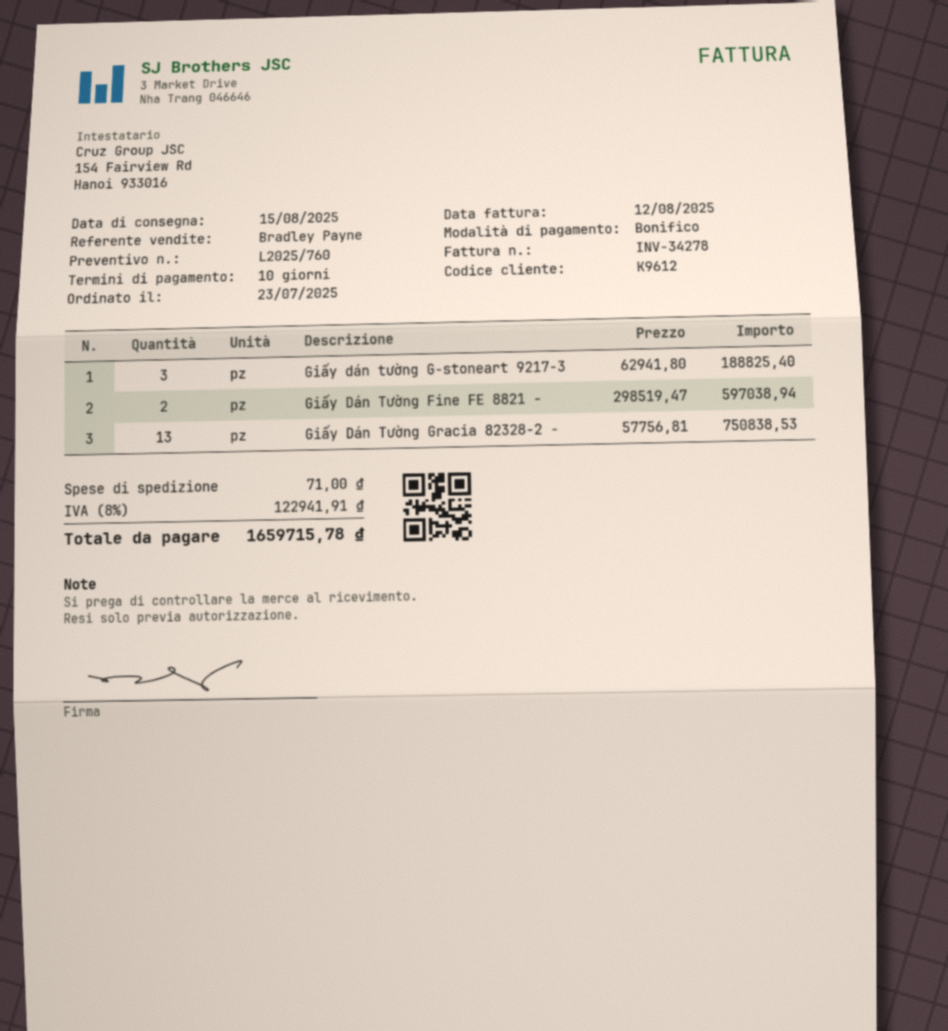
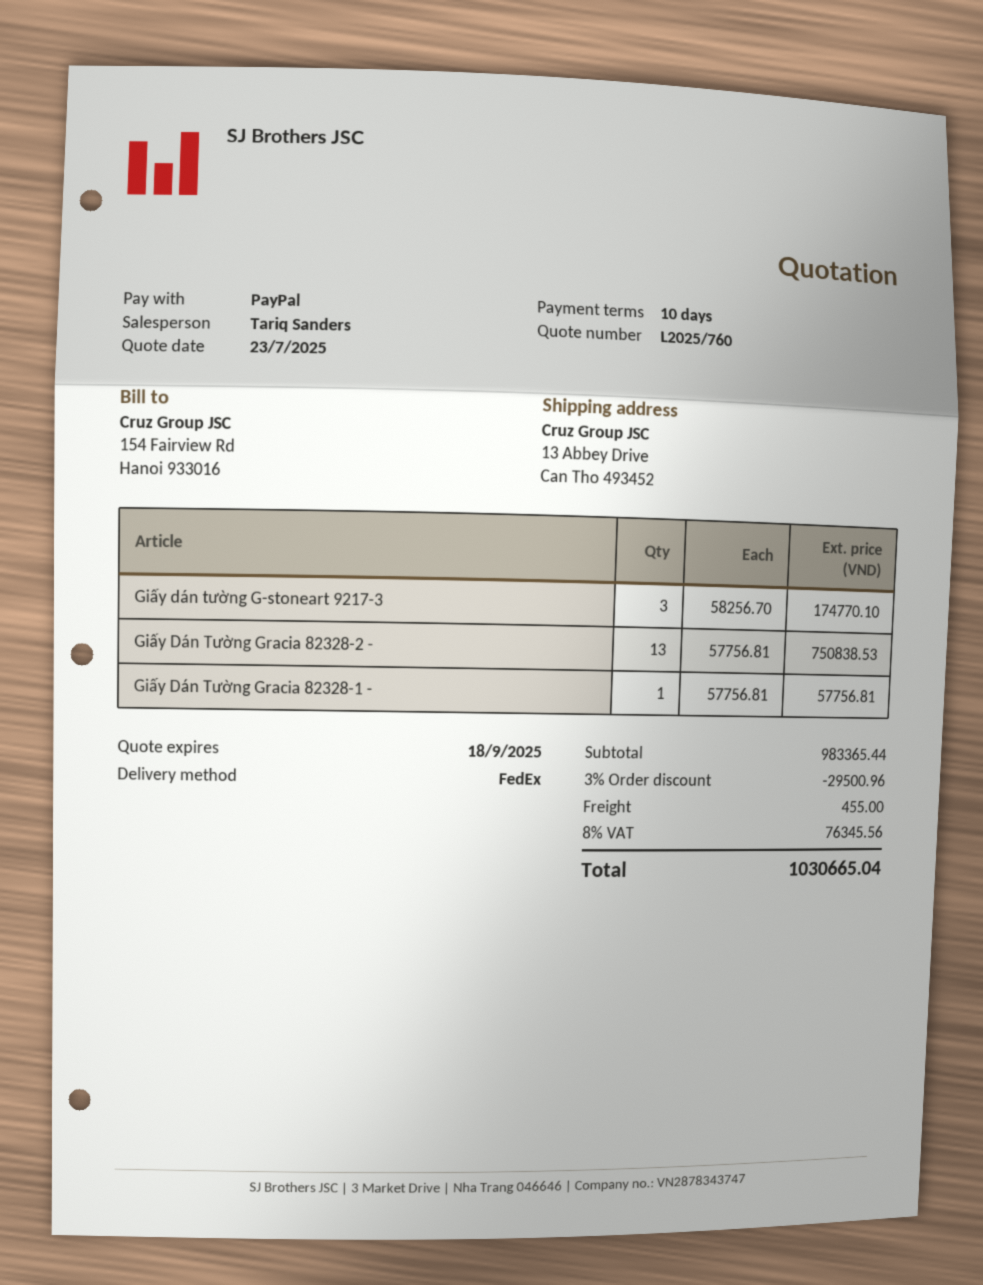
sales rep: Bradley Payne -> Tariq Sanders
payment method: bank transfer -> PayPal
Giấy dán tường G-stoneart 9217-3: 3 x 62941.80 = 188825.40 -> 3 x 58256.70 = 174770.10
Giấy Dán Tường Fine FE 8821 -: 2 x 298519.47 = 597038.94 -> none
Giấy Dán Tường Gracia 82328-1 -: none -> 1 x 57756.81 = 57756.81
discount: none -> 3% = 29500.96
shipping: 71.00 -> 455.00
tax: 8% = 122941.91 -> 8% = 76345.56
total: 1659715.78 -> 1030665.04

